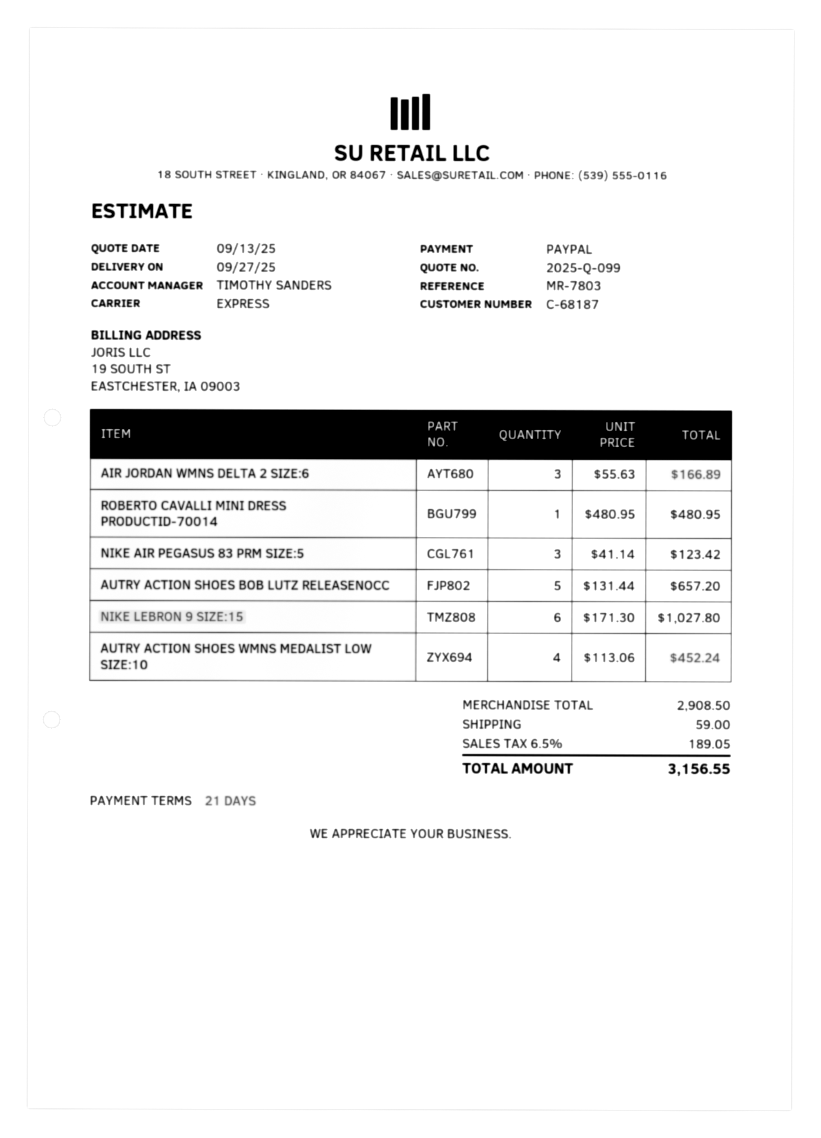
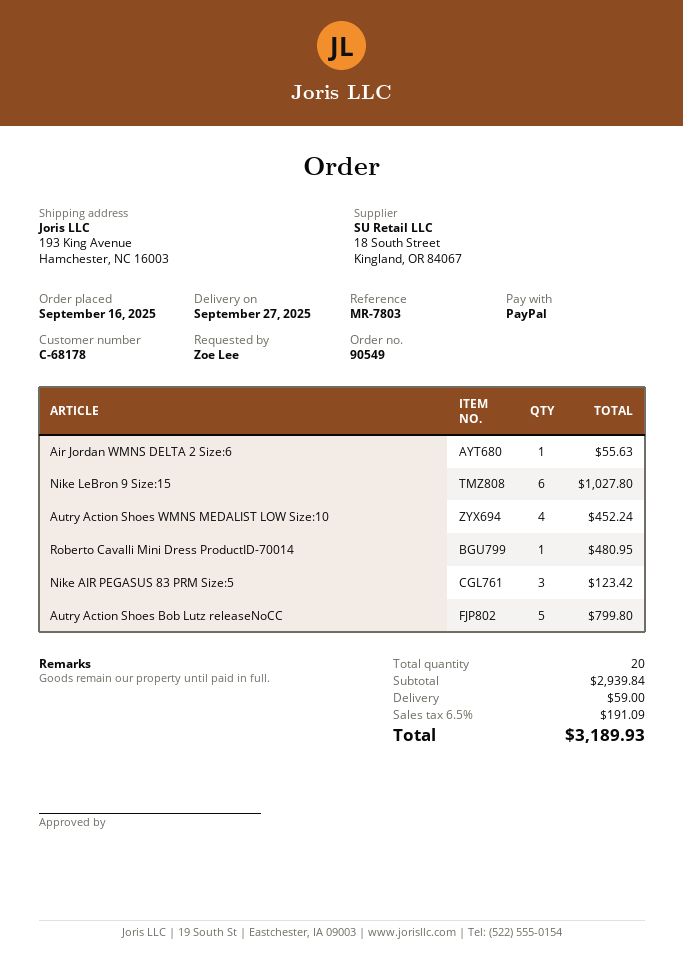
customer number: C-68187 -> C-68178
AIR JORDAN WMNS DELTA 2 SIZE:6: 3 for 166.89 -> 1 for 55.63
AUTRY ACTION SHOES BOB LUTZ RELEASENOCC: 5 for 657.20 -> 5 for 799.80
subtotal: 2908.50 -> 2939.84
tax: 6.5% = 189.05 -> 6.5% = 191.09
total: 3156.55 -> 3189.93

